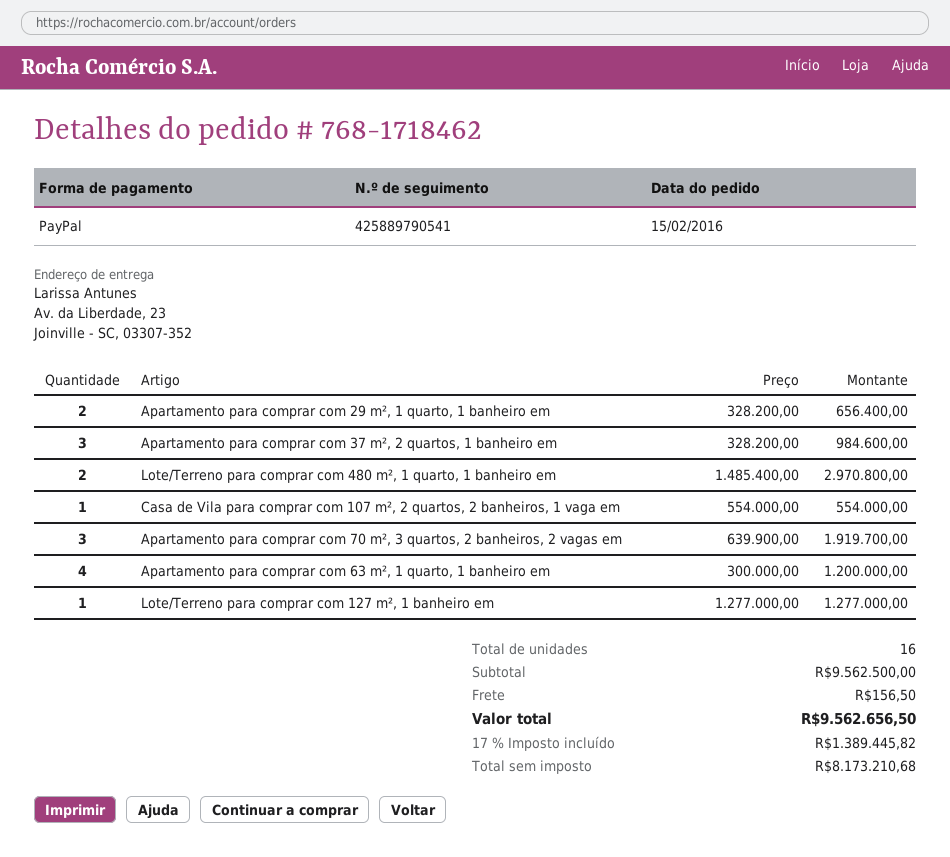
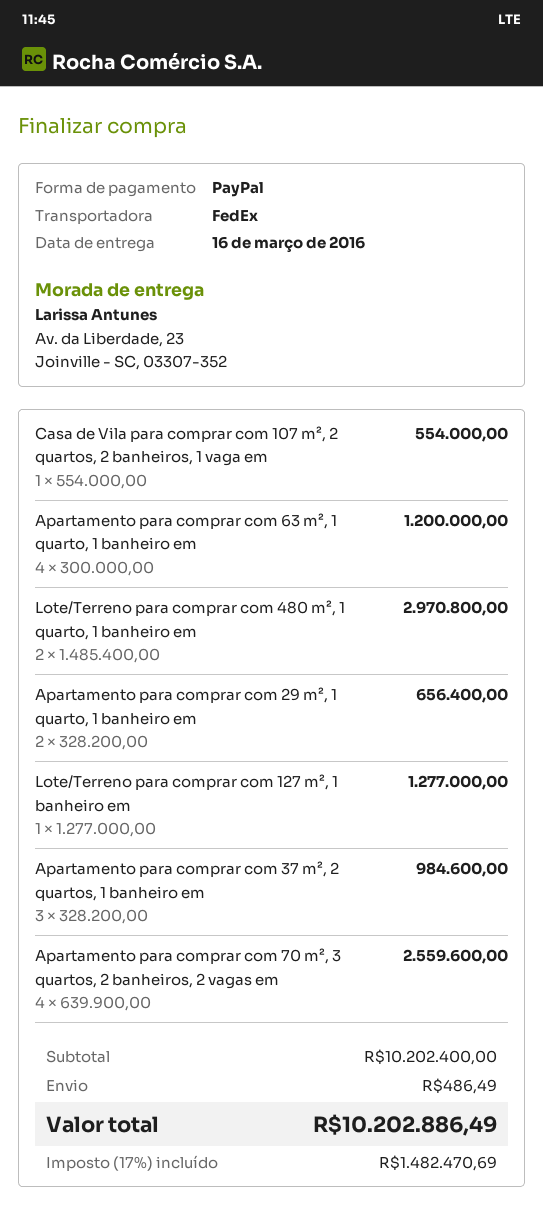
Apartamento para comprar com 70 m², 3 quartos, 2 banheiros, 2 vagas em: 3 x 639900.00 = 1919700.00 -> 4 x 639900.00 = 2559600.00
subtotal: 9562500.00 -> 10202400.00
shipping: 156.50 -> 486.49
tax: 17% = 1389445.82 -> 17% = 1482470.69
total: 9562656.50 -> 10202886.49

